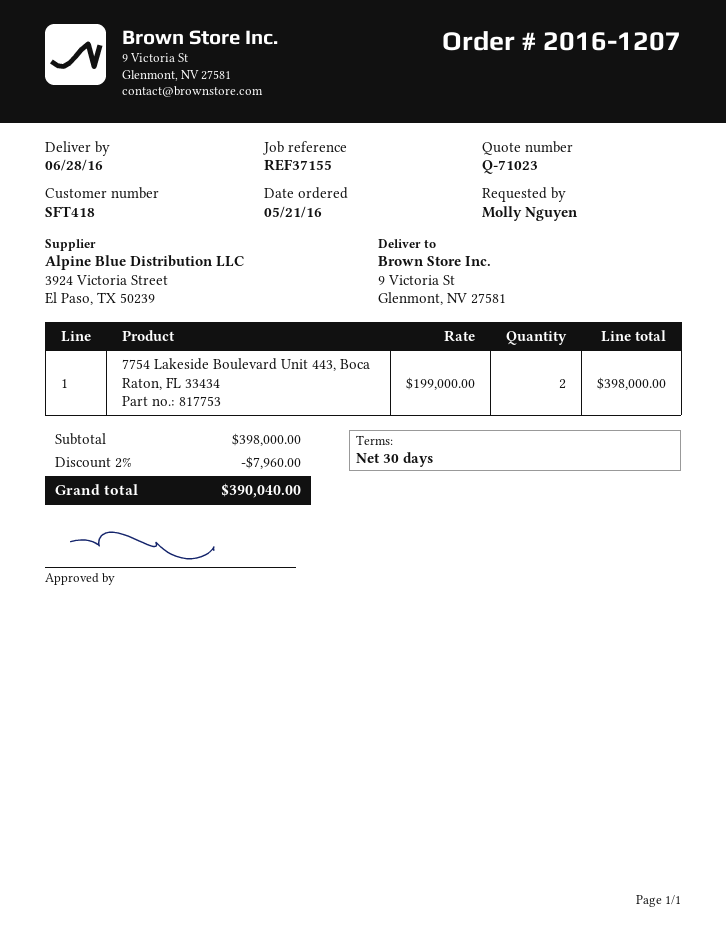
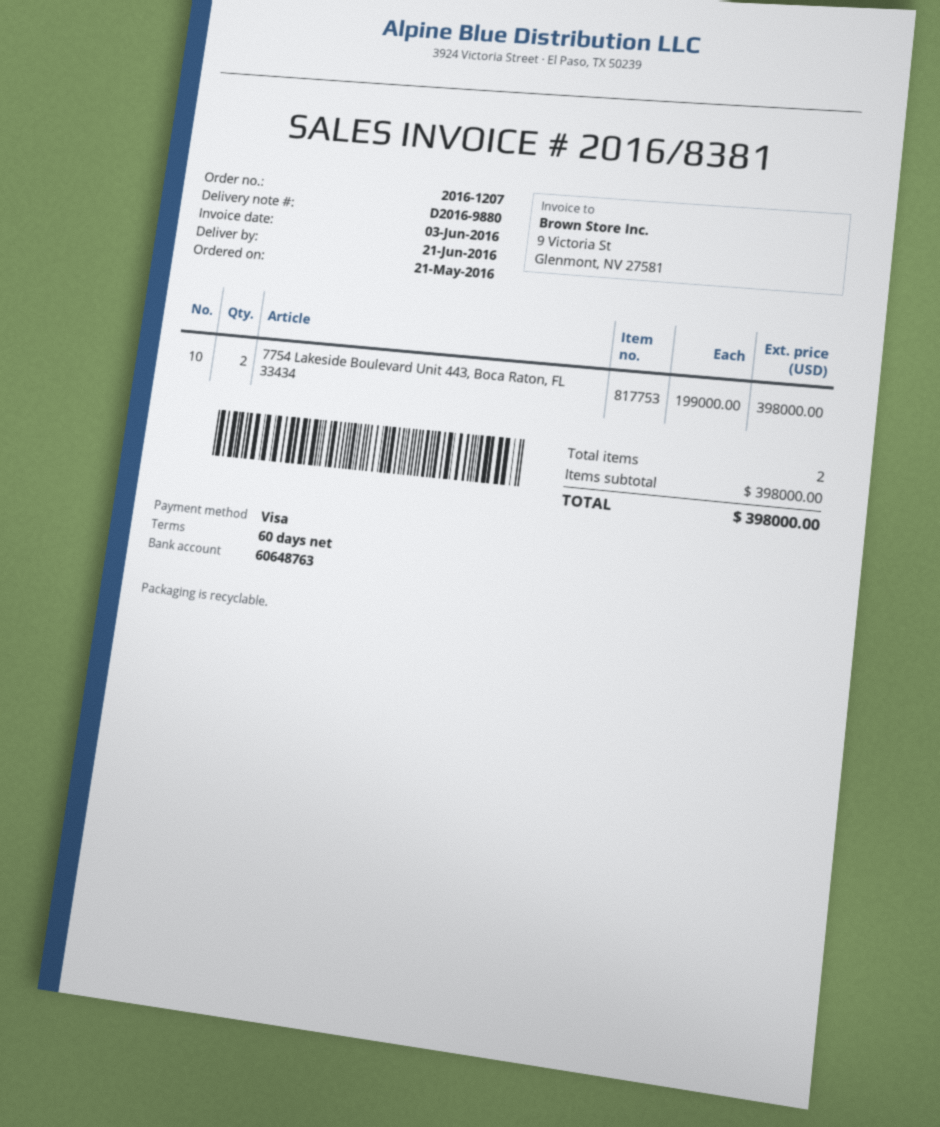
delivery date: 2016-06-28 -> 2016-06-21
payment terms: 30 days -> 60 days
discount: 2% = 7960.00 -> none
total: 390040.00 -> 398000.00

